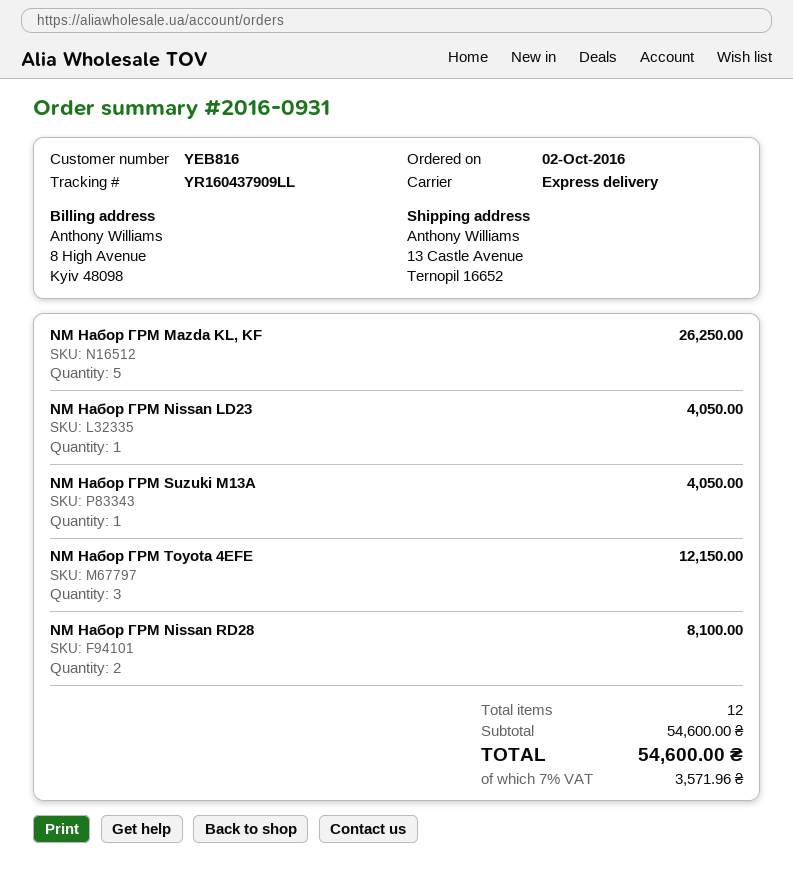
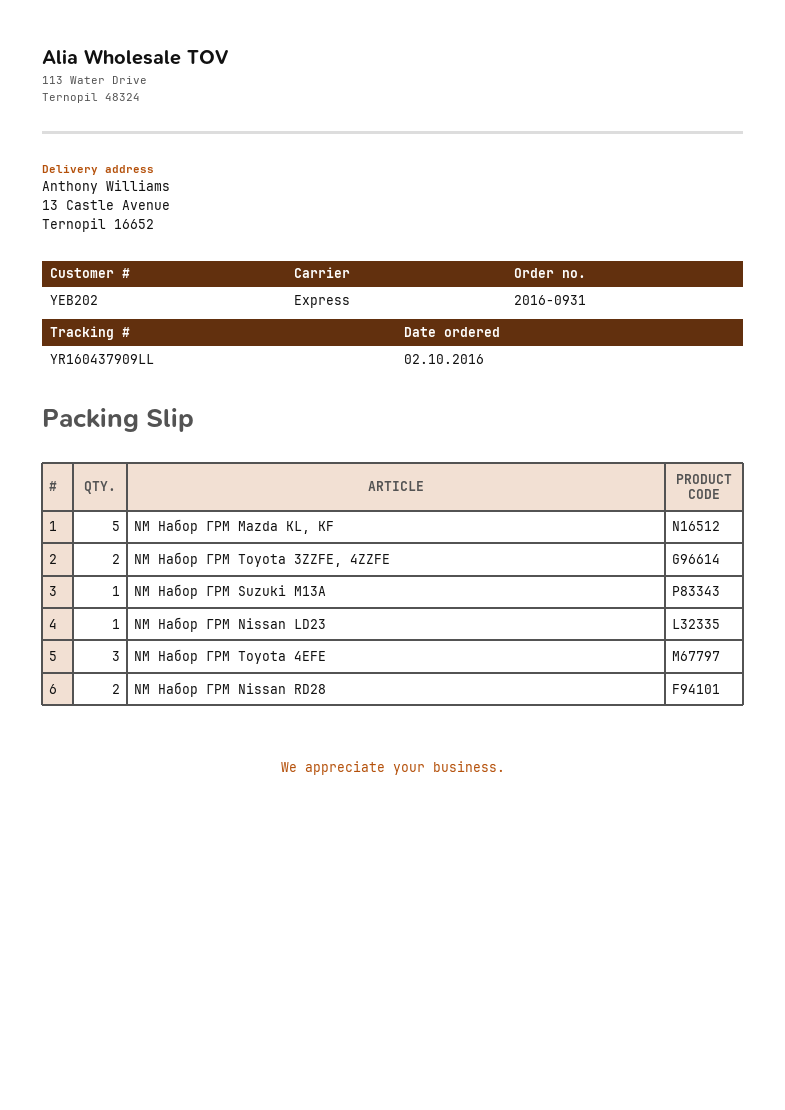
customer number: YEB816 -> YEB202
NM Набор ГРМ Toyota 3ZZFE, 4ZZFE: none -> 2

